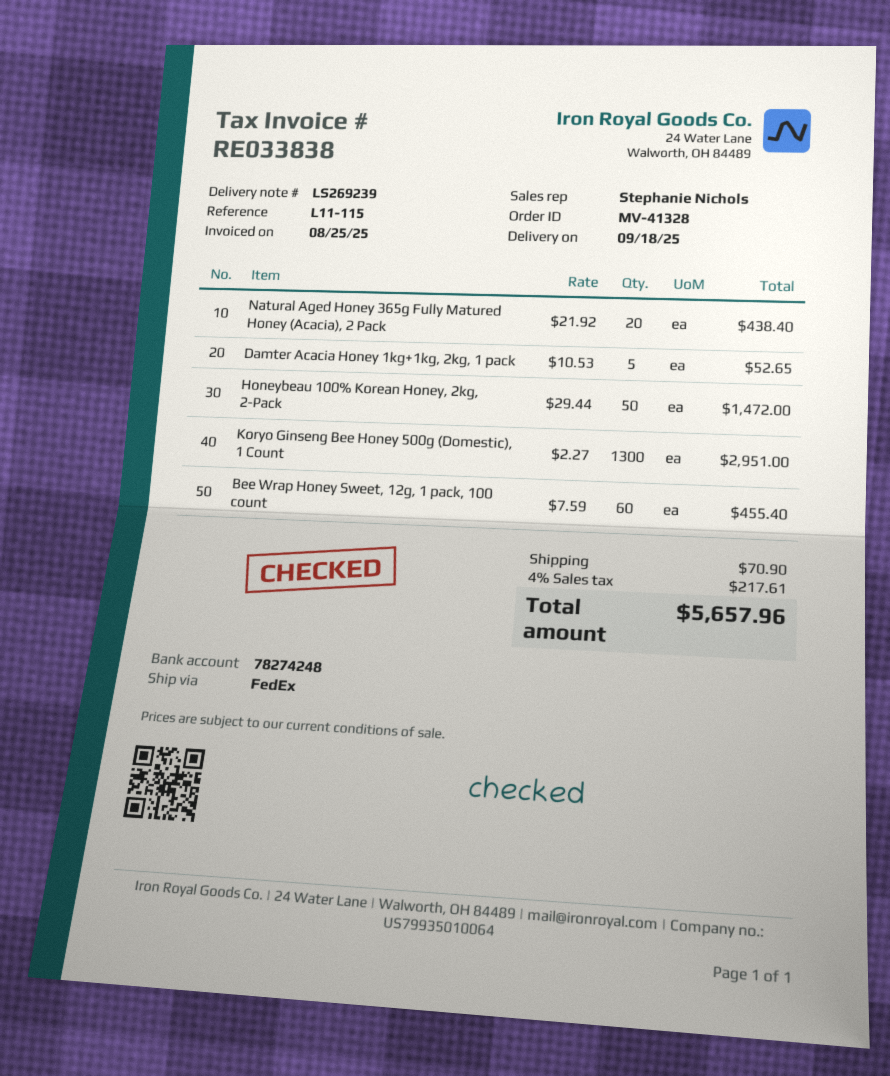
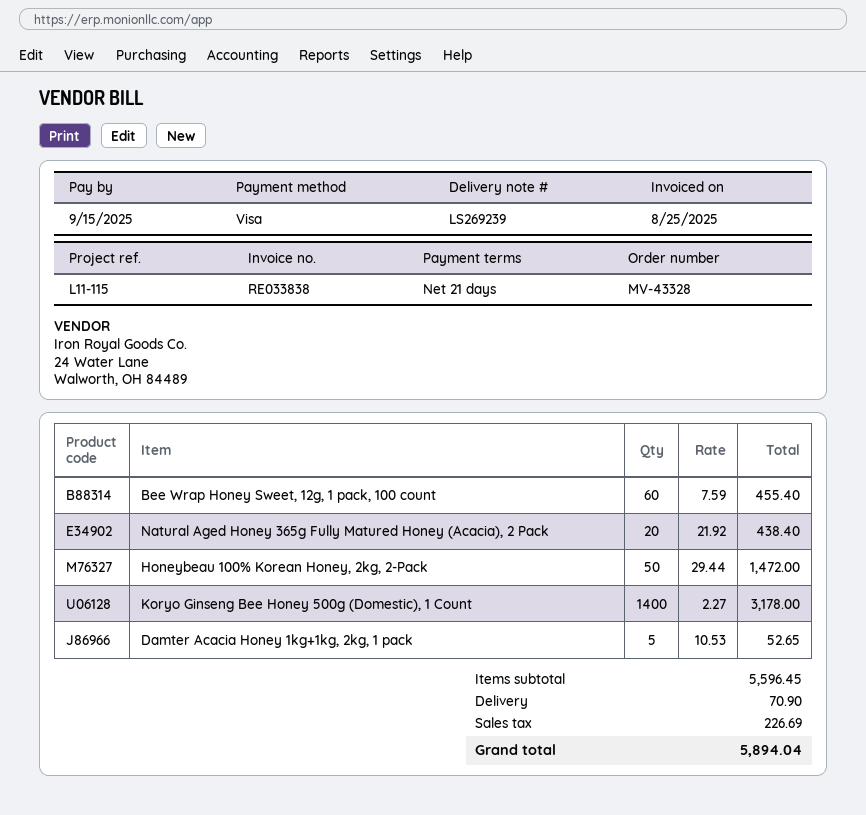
order number: MV-41328 -> MV-43328
Koryo Ginseng Bee Honey 500g (Domestic), 1 Count: 1300 x 2.27 = 2951.00 -> 1400 x 2.27 = 3178.00
tax: 217.61 -> 226.69
total: 5657.96 -> 5894.04

